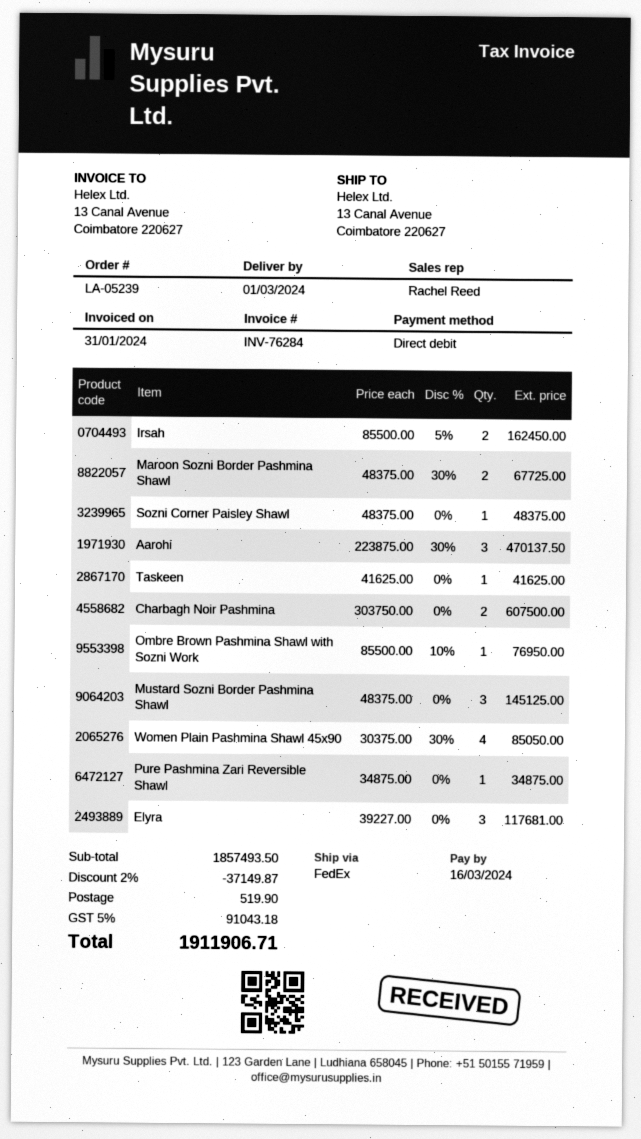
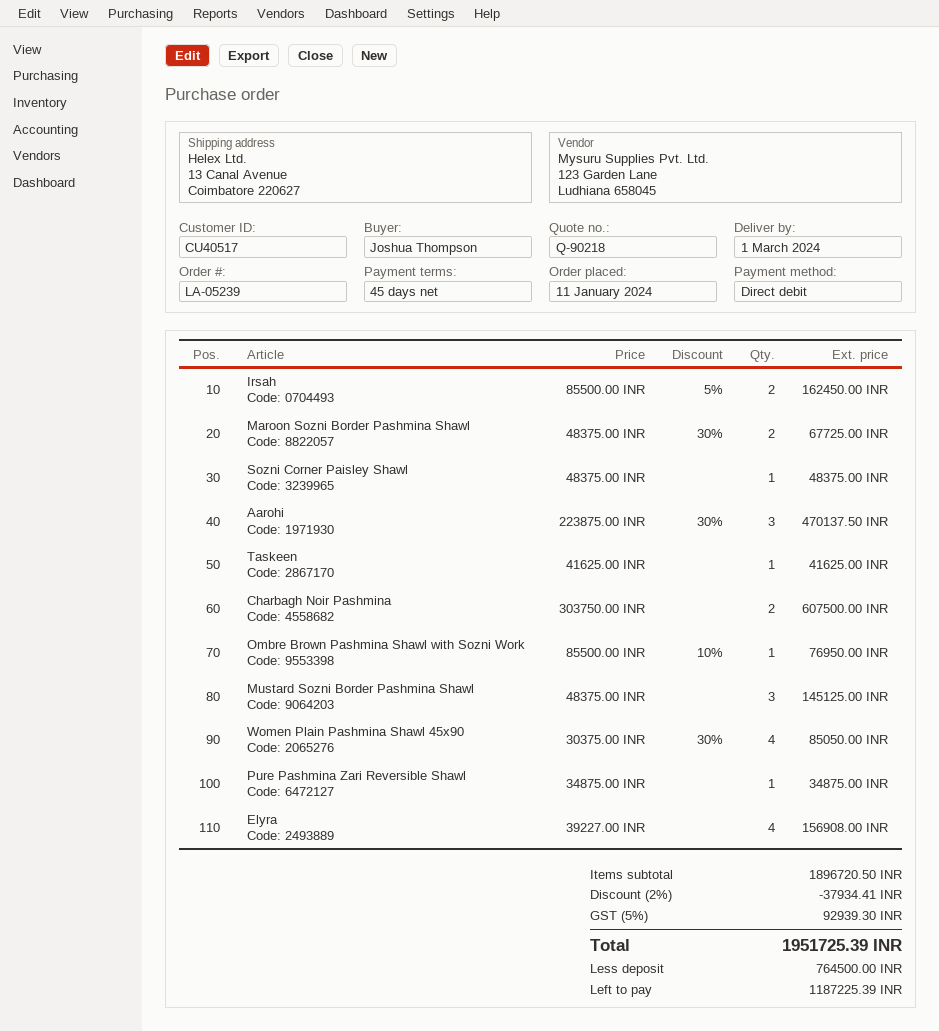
Elyra: 3 x 39227.00 = 117681.00 -> 4 x 39227.00 = 156908.00
subtotal: 1857493.50 -> 1896720.50
discount: 2% = 37149.87 -> 2% = 37934.41
shipping: 519.90 -> none
tax: 5% = 91043.18 -> 5% = 92939.30
total: 1911906.71 -> 1951725.39

